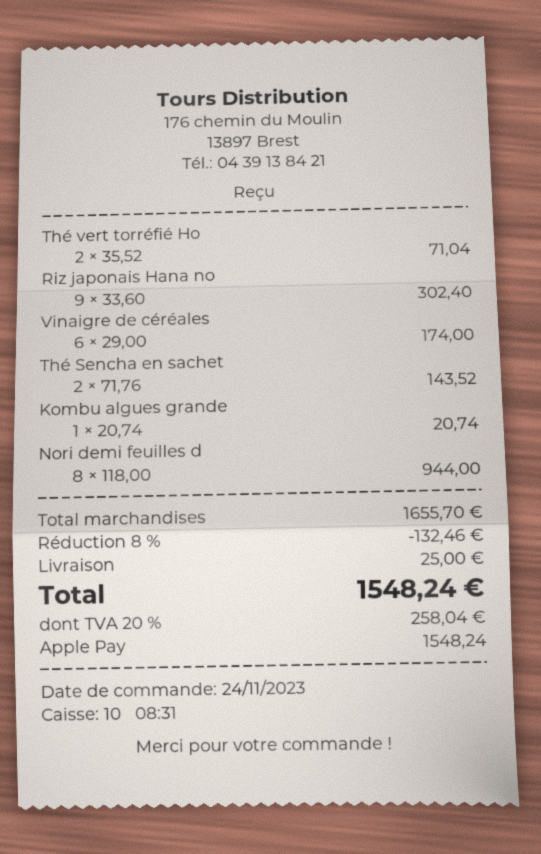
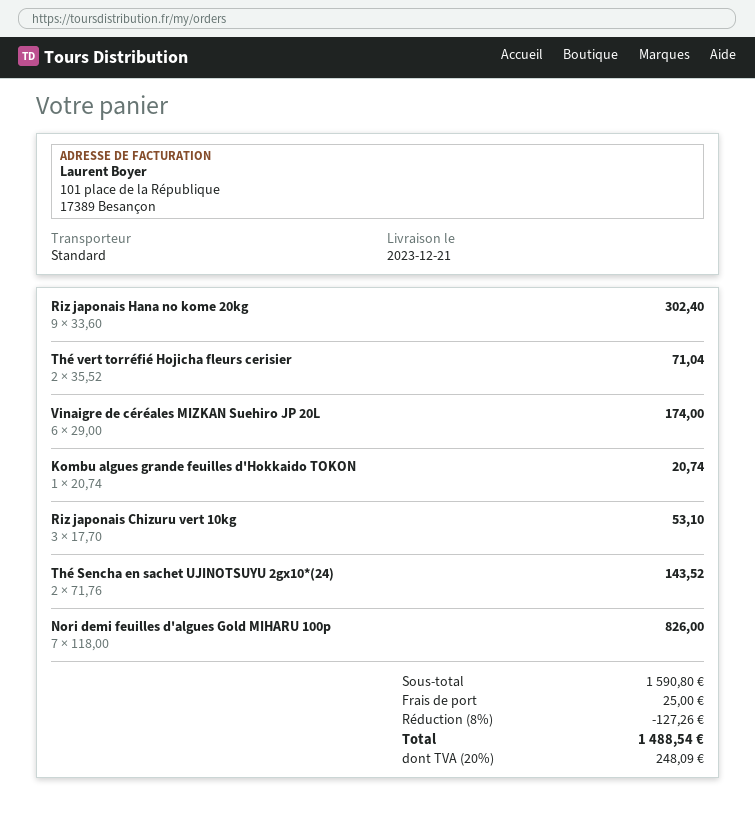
Nori demi feuilles d: 8 x 118.00 = 944.00 -> 7 x 118.00 = 826.00
Riz japonais Chizuru vert 10kg: none -> 3 x 17.70 = 53.10
subtotal: 1655.70 -> 1590.80
discount: 8% = 132.46 -> 8% = 127.26
tax: 20% = 258.04 -> 20% = 248.09
total: 1548.24 -> 1488.54

